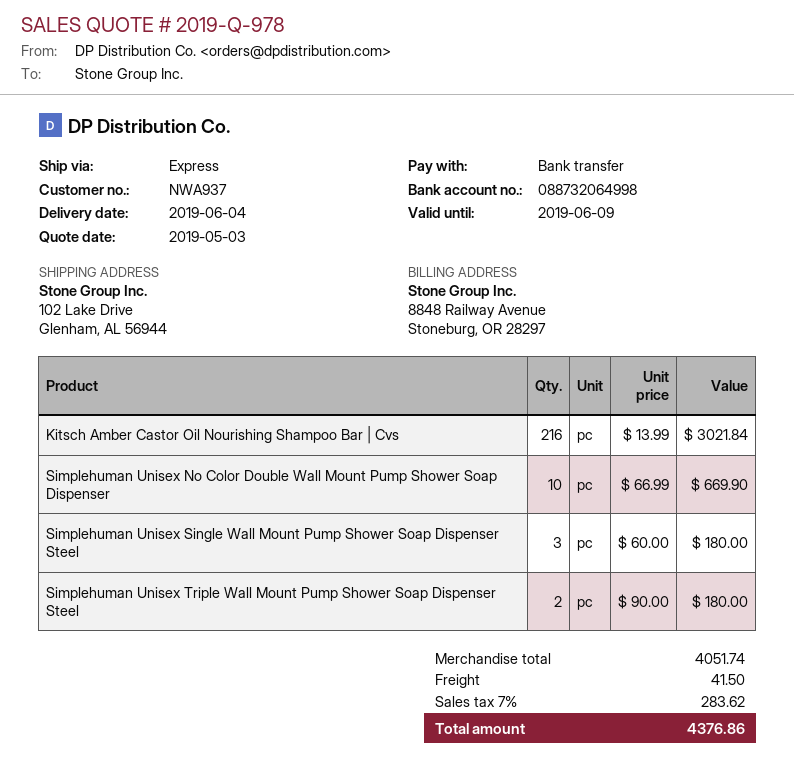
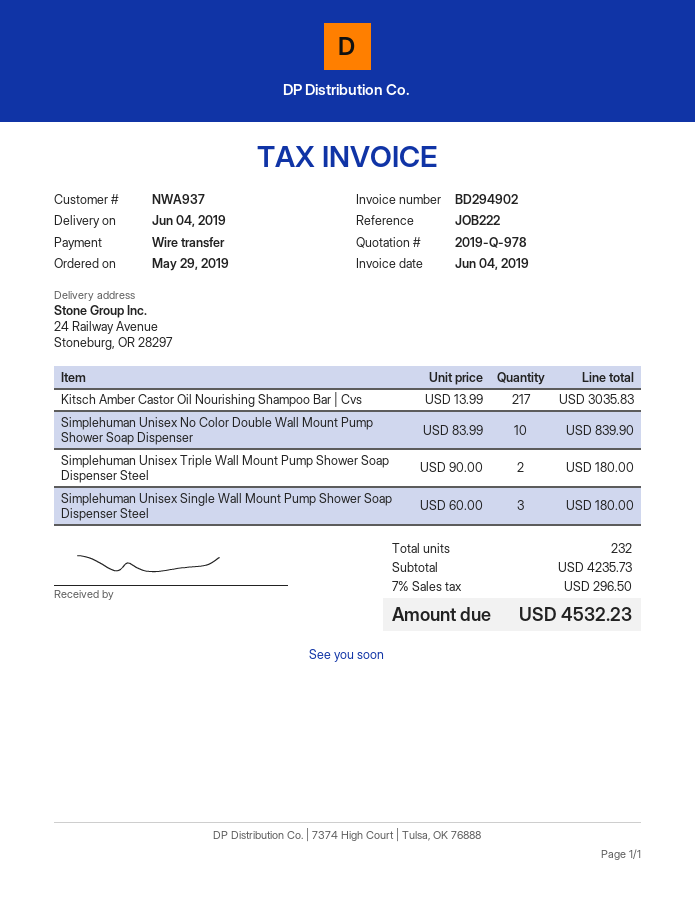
ship to: 102 Lake Drive, Glenham, AL 56944 -> 24 Railway Avenue, Stoneburg, OR 28297
Kitsch Amber Castor Oil Nourishing Shampoo Bar | Cvs: 216 x 13.99 = 3021.84 -> 217 x 13.99 = 3035.83
Simplehuman Unisex No Color Double Wall Mount Pump Shower Soap Dispenser: 10 x 66.99 = 669.90 -> 10 x 83.99 = 839.90
subtotal: 4051.74 -> 4235.73
shipping: 41.50 -> none
tax: 7% = 283.62 -> 7% = 296.50
total: 4376.86 -> 4532.23

